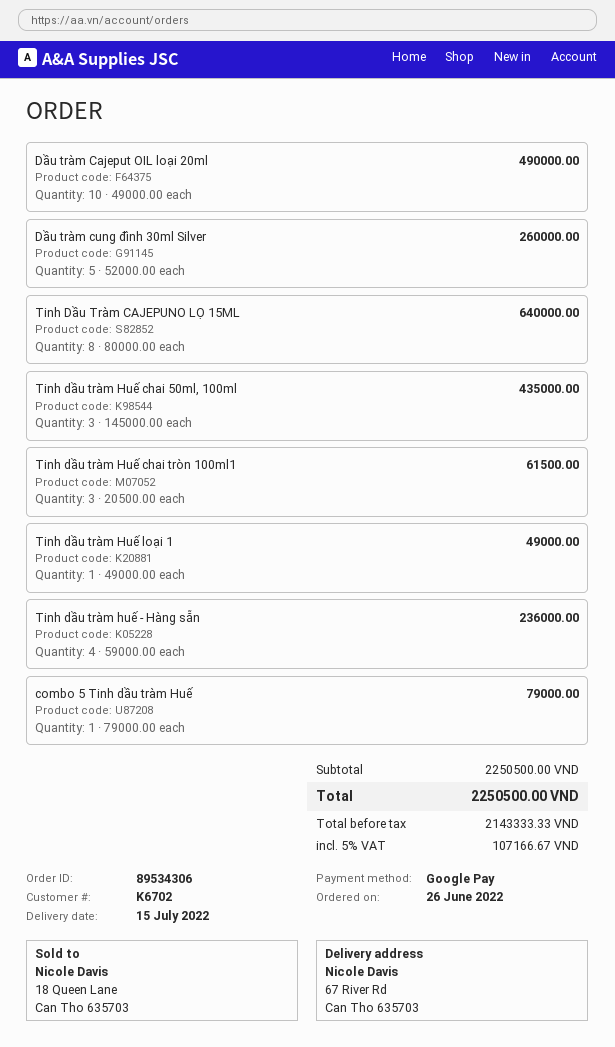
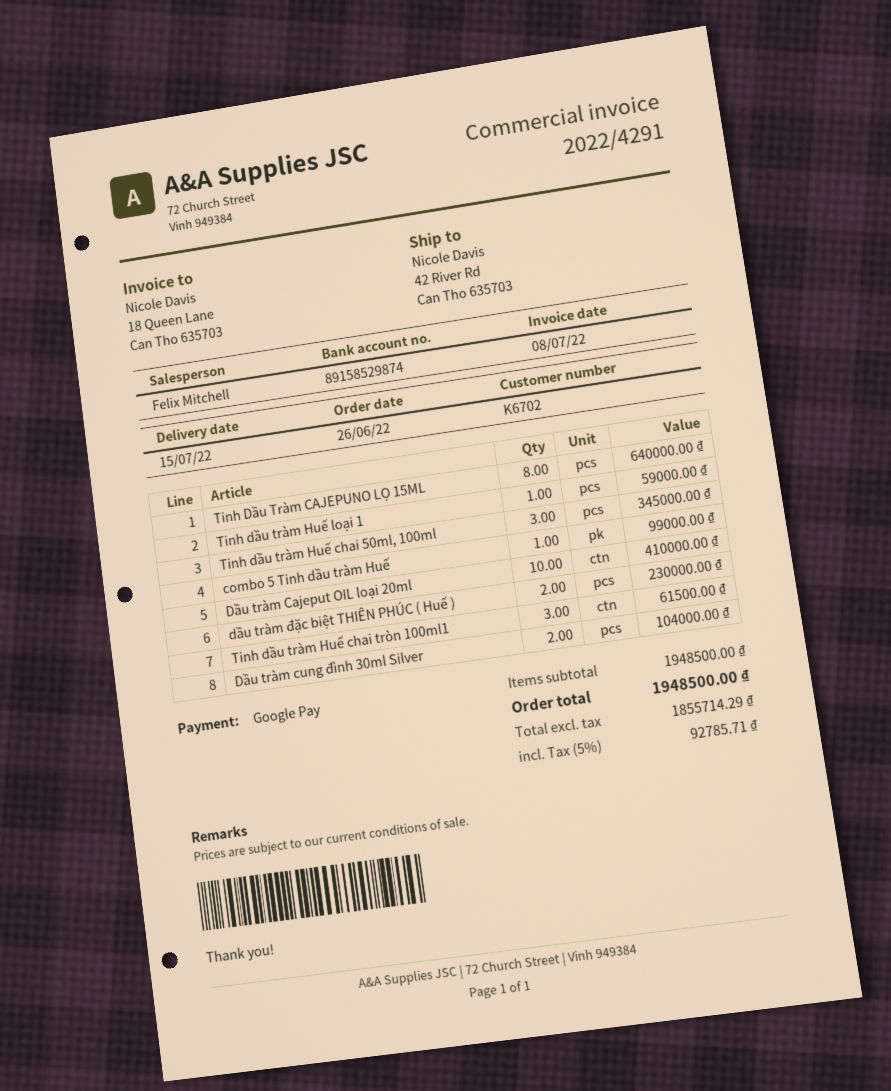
ship to: 67 River Rd, Can Tho 635703 -> 42 River Rd, Can Tho 635703
Dầu tràm Cajeput OIL loại 20ml: 10 for 490000.00 -> 10 for 410000.00
Dầu tràm cung đình 30ml Silver: 5 for 260000.00 -> 2 for 104000.00
Tinh dầu tràm Huế chai 50ml, 100ml: 3 for 435000.00 -> 3 for 345000.00
Tinh dầu tràm Huế loại 1: 1 for 49000.00 -> 1 for 59000.00
Tinh dầu tràm huế - Hàng sẵn: 4 for 236000.00 -> none
combo 5 Tinh dầu tràm Huế: 1 for 79000.00 -> 1 for 99000.00
dầu tràm đặc biệt THIÊN PHÚC ( Huế ): none -> 2 for 230000.00
subtotal: 2250500.00 -> 1948500.00
net: 2143333.33 -> 1855714.29
tax: 5% = 107166.67 -> 5% = 92785.71
total: 2250500.00 -> 1948500.00

